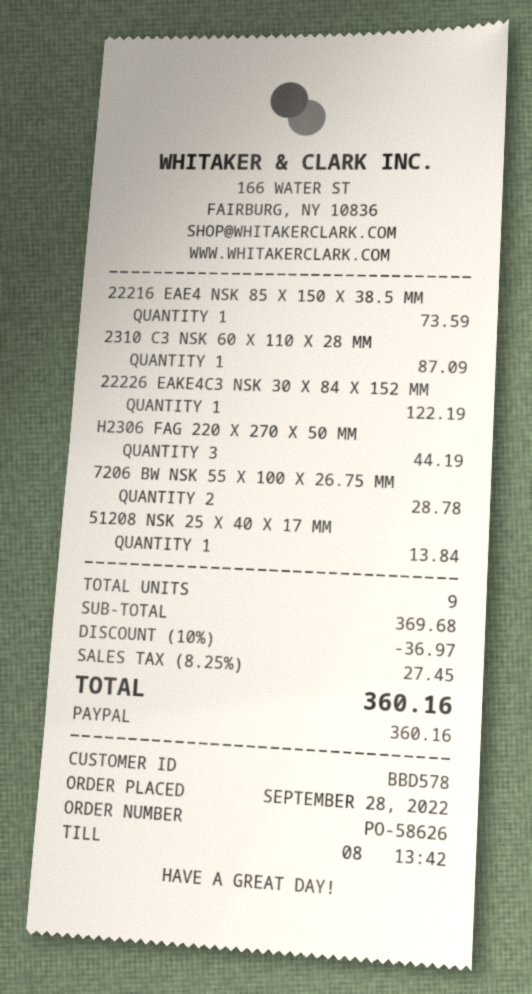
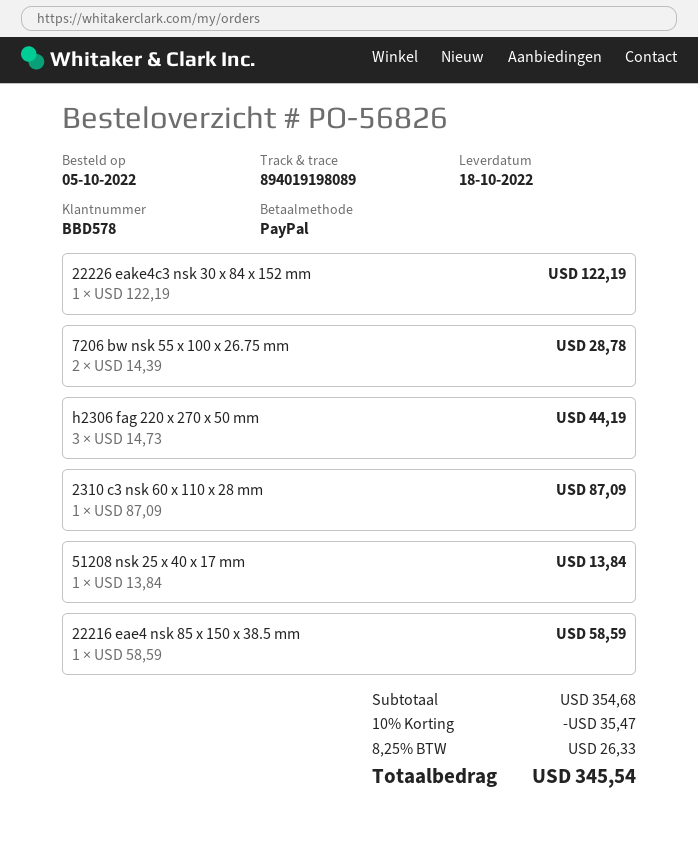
order number: PO-58626 -> PO-56826
order date: 2022-09-28 -> 2022-10-05
22216 EAE4 NSK 85 X 150 X 38.5 MM: 1 for 73.59 -> 1 for 58.59
subtotal: 369.68 -> 354.68
discount: 10% = 36.97 -> 10% = 35.47
tax: 8.25% = 27.45 -> 8.25% = 26.33
total: 360.16 -> 345.54

